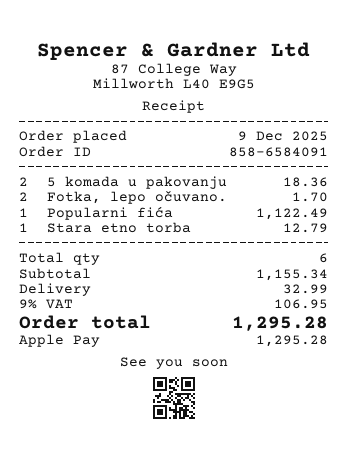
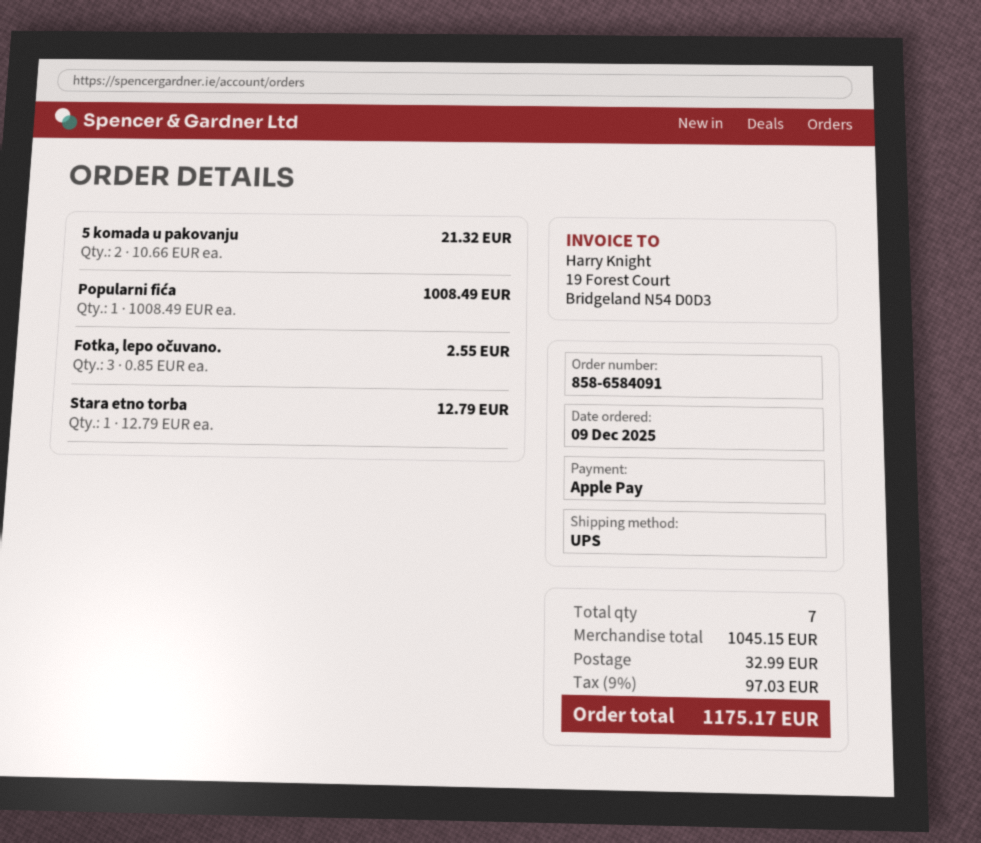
5 komada u pakovanju: 2 for 18.36 -> 2 for 21.32
Fotka, lepo očuvano.: 2 for 1.70 -> 3 for 2.55
Popularni fića: 1 for 1122.49 -> 1 for 1008.49
total quantity: 6 -> 7
subtotal: 1155.34 -> 1045.15
tax: 9% = 106.95 -> 9% = 97.03
total: 1295.28 -> 1175.17

